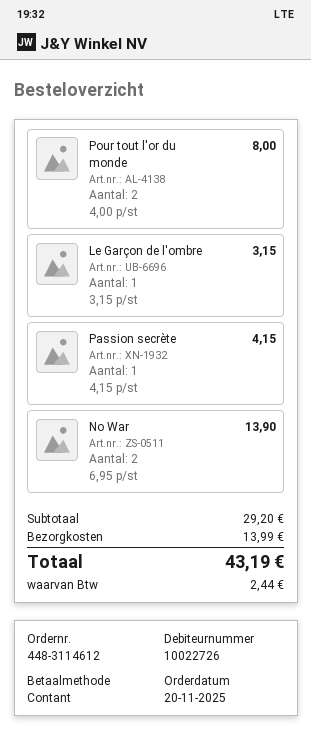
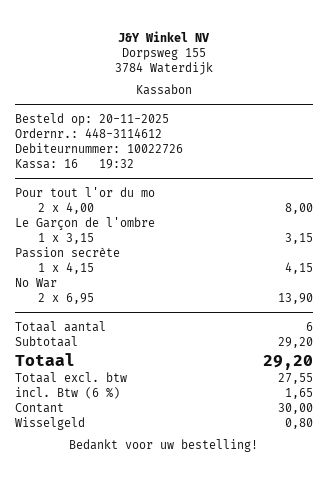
shipping: 13.99 -> none
tax: 2.44 -> 1.65
total: 43.19 -> 29.20

